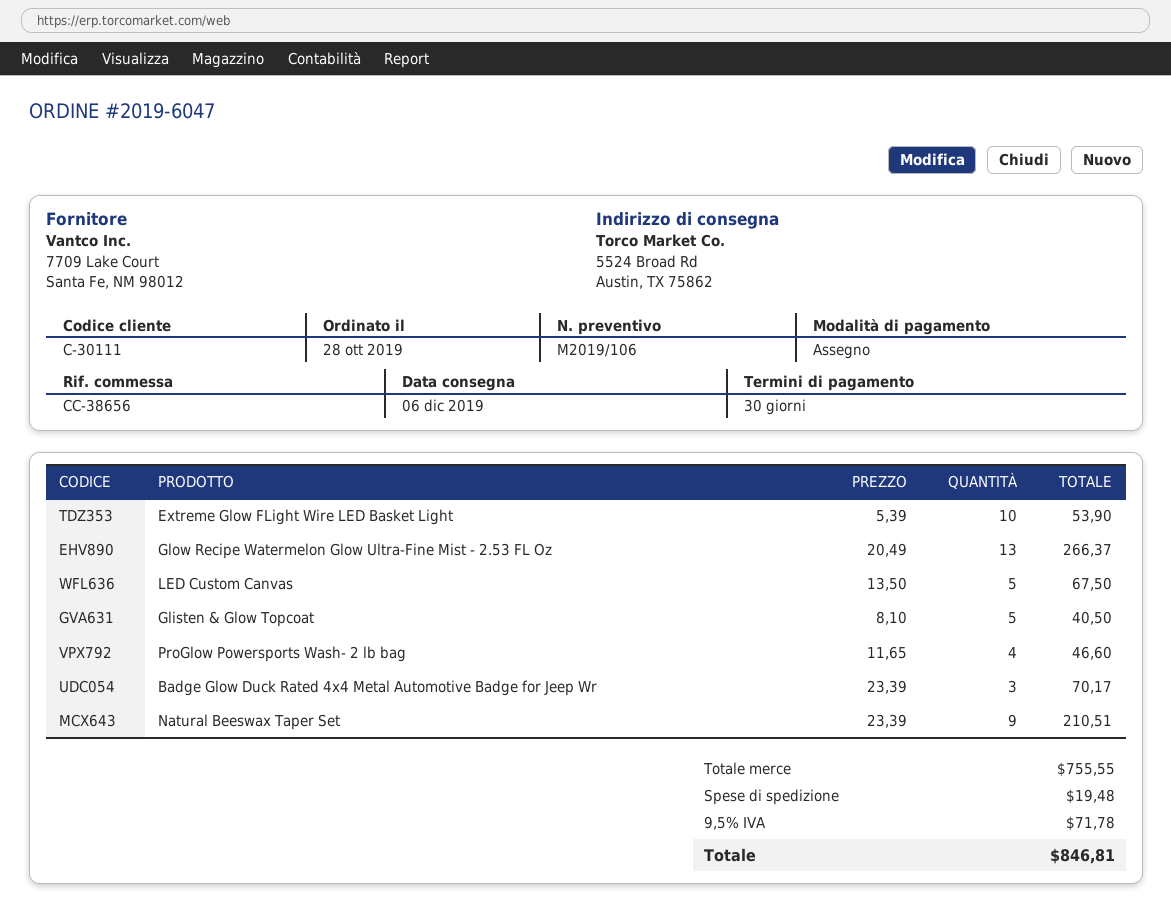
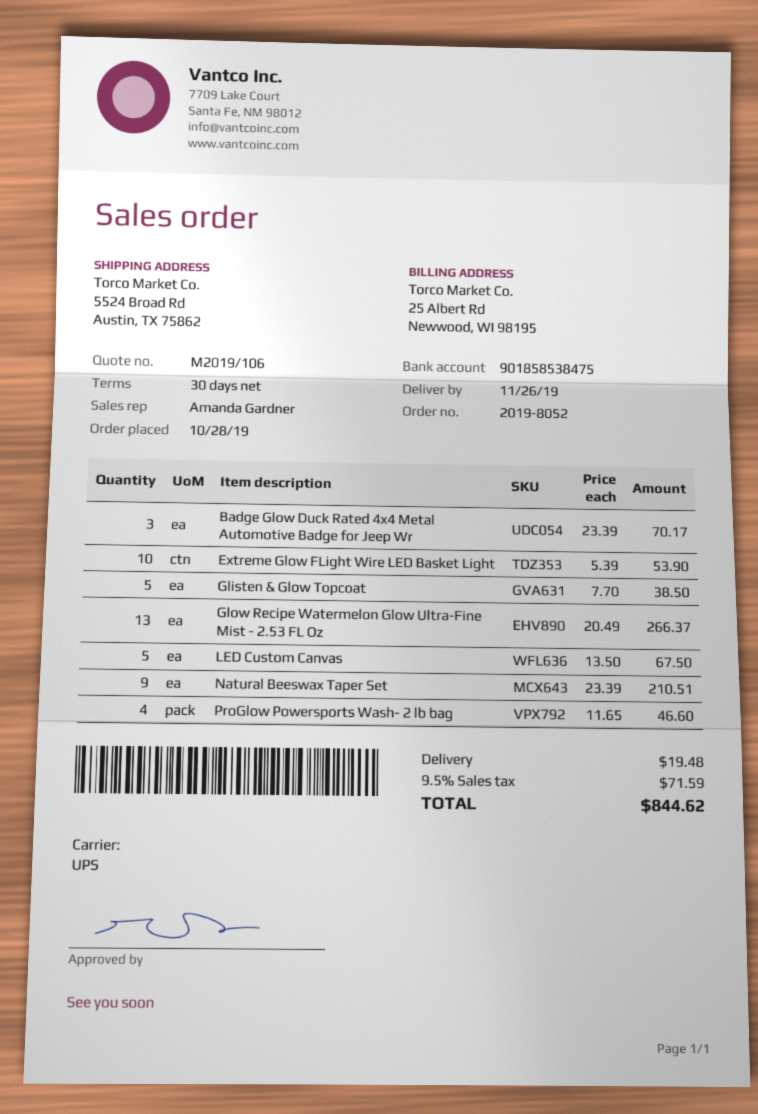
order number: 2019-6047 -> 2019-8052
delivery date: 2019-12-06 -> 2019-11-26
Glisten & Glow Topcoat: 5 x 8.10 = 40.50 -> 5 x 7.70 = 38.50
tax: 9.5% = 71.78 -> 9.5% = 71.59
total: 846.81 -> 844.62

